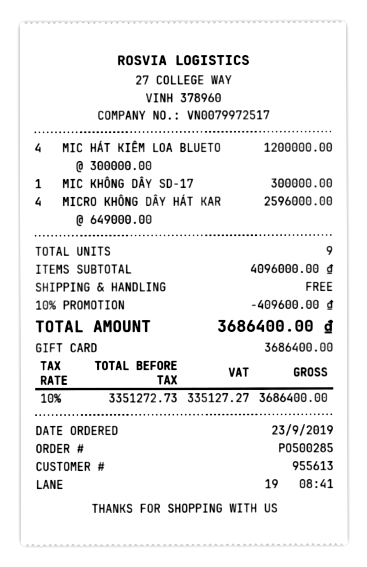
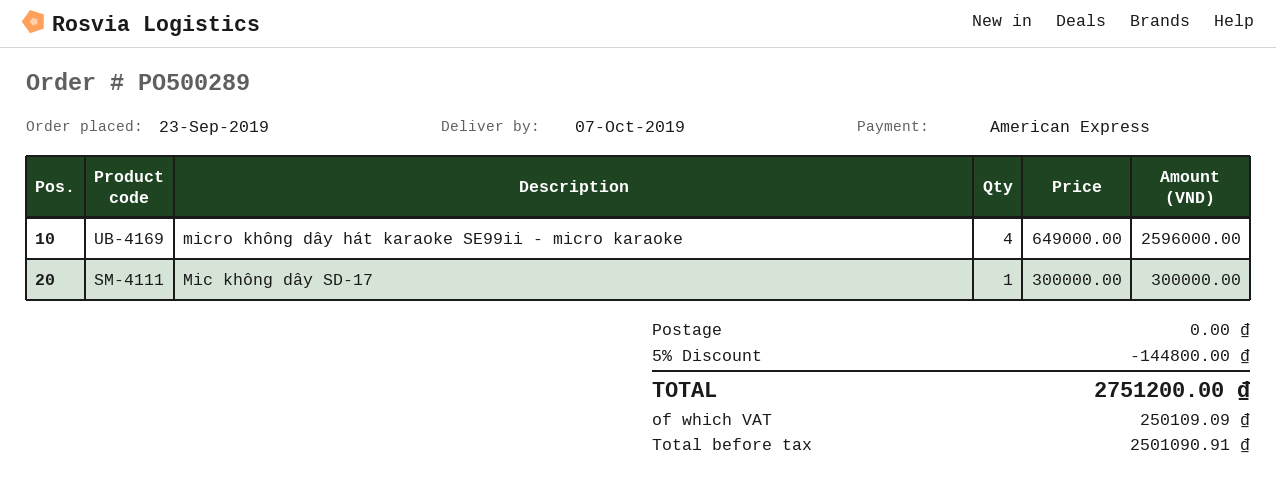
order number: PO500285 -> PO500289
payment method: gift card -> American Express
MIC HÁT KIÊM LOA BLUETO: 4 x 300000.00 = 1200000.00 -> none
discount: 10% = 409600.00 -> 5% = 144800.00
net: 3351272.73 -> 2501090.91
tax: 335127.27 -> 250109.09
total: 3686400.00 -> 2751200.00

